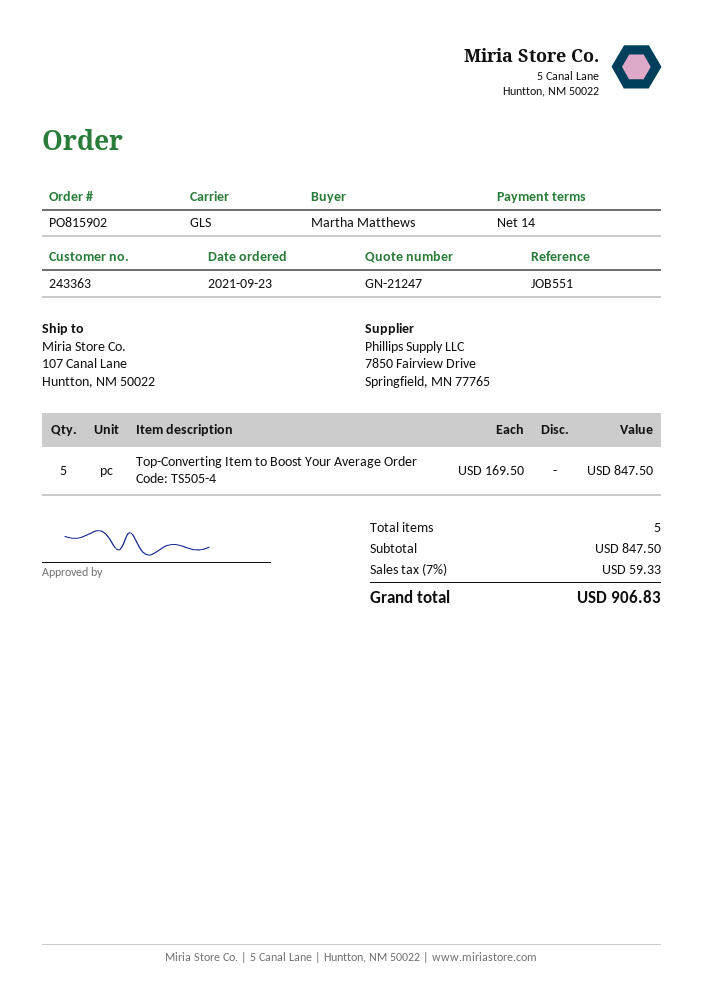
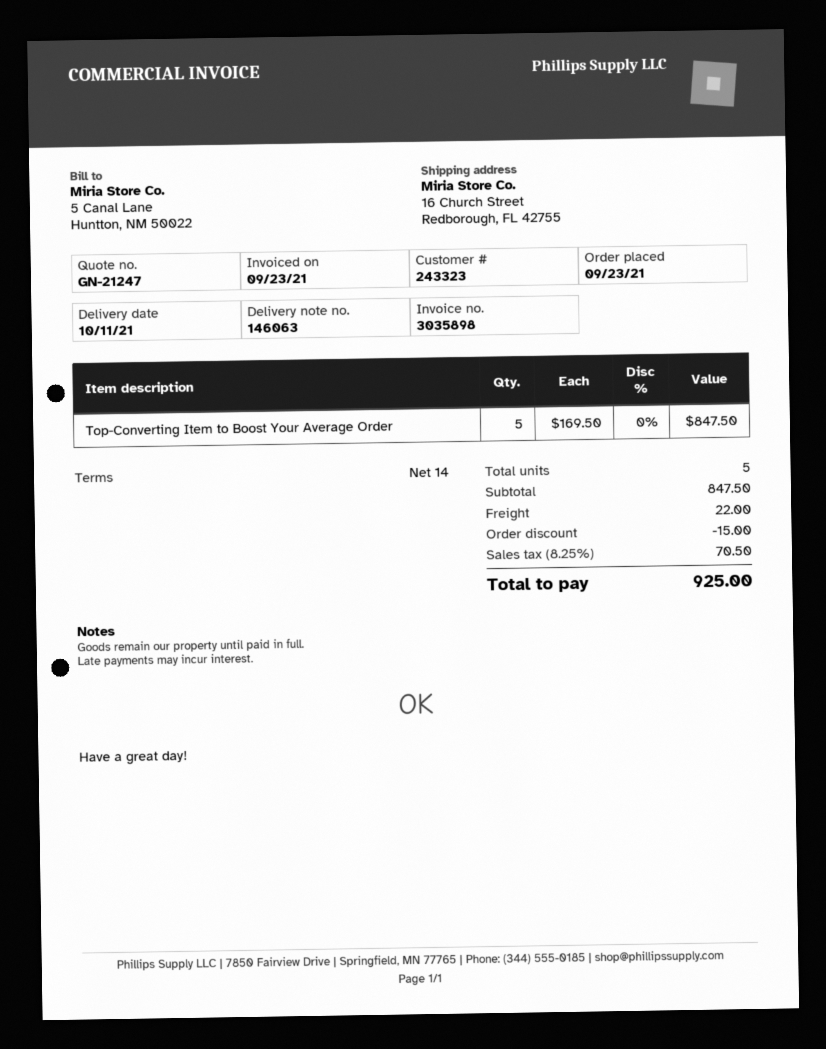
customer number: 243363 -> 243323
ship to: 107 Canal Lane, Huntton, NM 50022 -> 16 Church Street, Redborough, FL 42755
discount: none -> 15.00
shipping: none -> 22.00
tax: 7% = 59.33 -> 8.25% = 70.50
total: 906.83 -> 925.00

